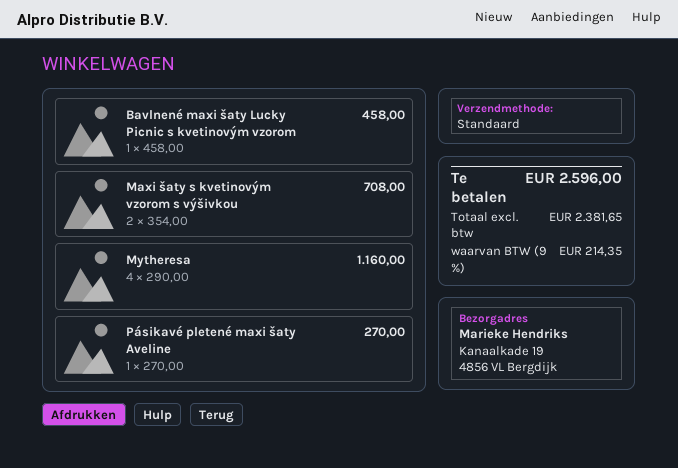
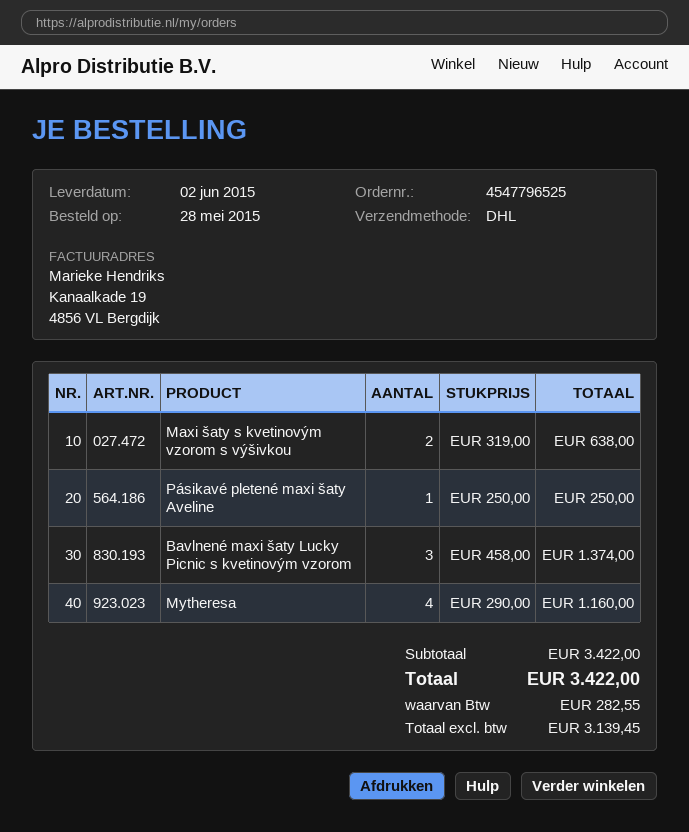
shipping method: standard -> DHL
Bavlnené maxi šaty Lucky Picnic s kvetinovým vzorom: 1 x 458.00 = 458.00 -> 3 x 458.00 = 1374.00
Maxi šaty s kvetinovým vzorom s výšivkou: 2 x 354.00 = 708.00 -> 2 x 319.00 = 638.00
Pásikavé pletené maxi šaty Aveline: 1 x 270.00 = 270.00 -> 1 x 250.00 = 250.00
net: 2381.65 -> 3139.45
tax: 214.35 -> 282.55
total: 2596.00 -> 3422.00

